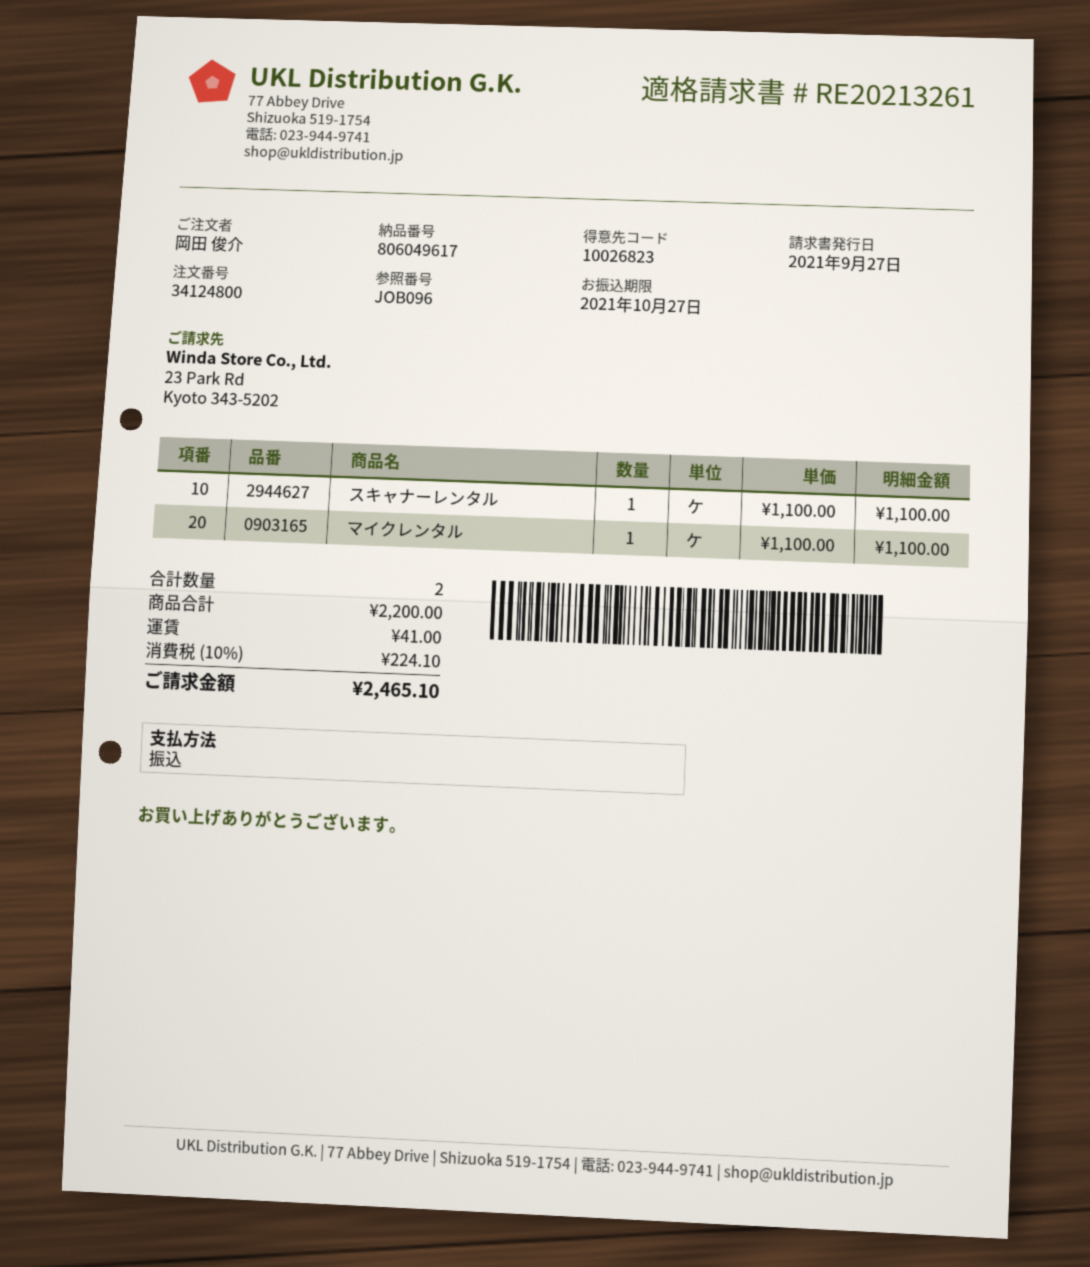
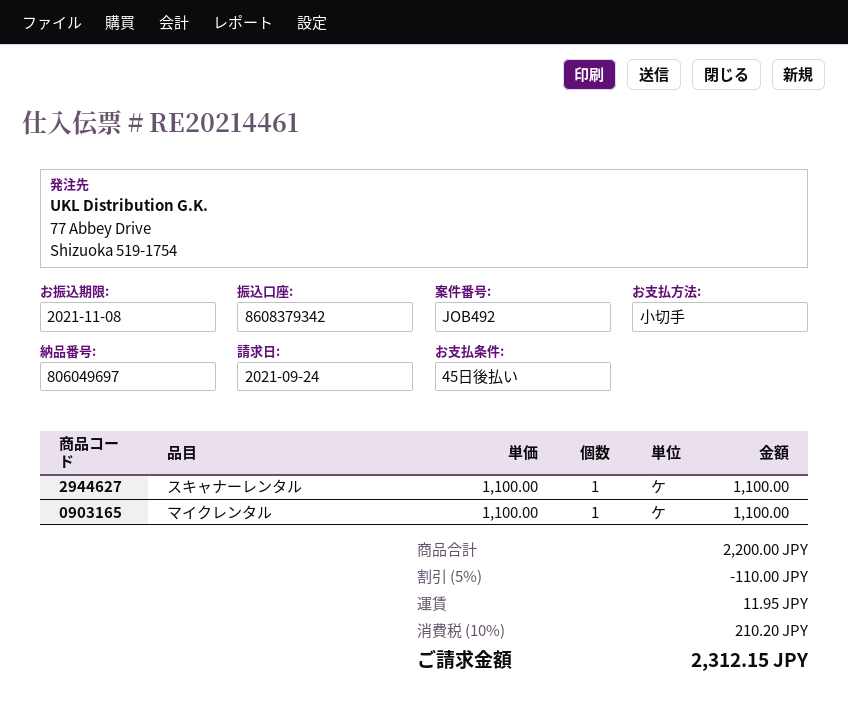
delivery note number: 806049617 -> 806049697
invoice number: RE20213261 -> RE20214461
invoice date: 2021-09-27 -> 2021-09-24
due date: 2021-10-27 -> 2021-11-08
reference: JOB096 -> JOB492
payment method: bank transfer -> cheque
discount: none -> 5% = 110.00
shipping: 41.00 -> 11.95
tax: 10% = 224.10 -> 10% = 210.20
total: 2465.10 -> 2312.15

